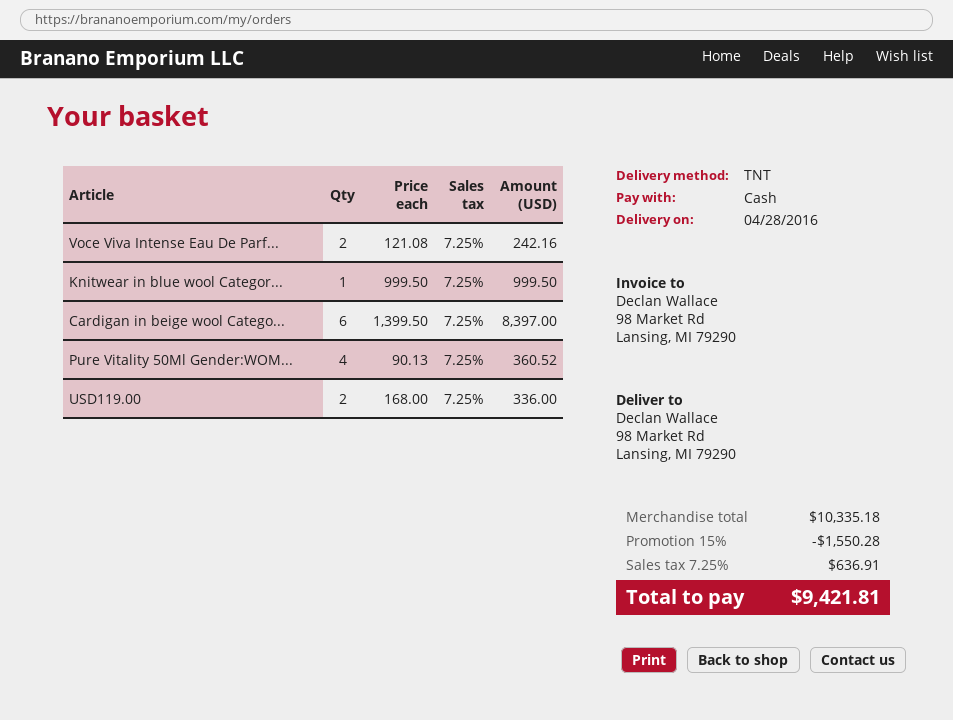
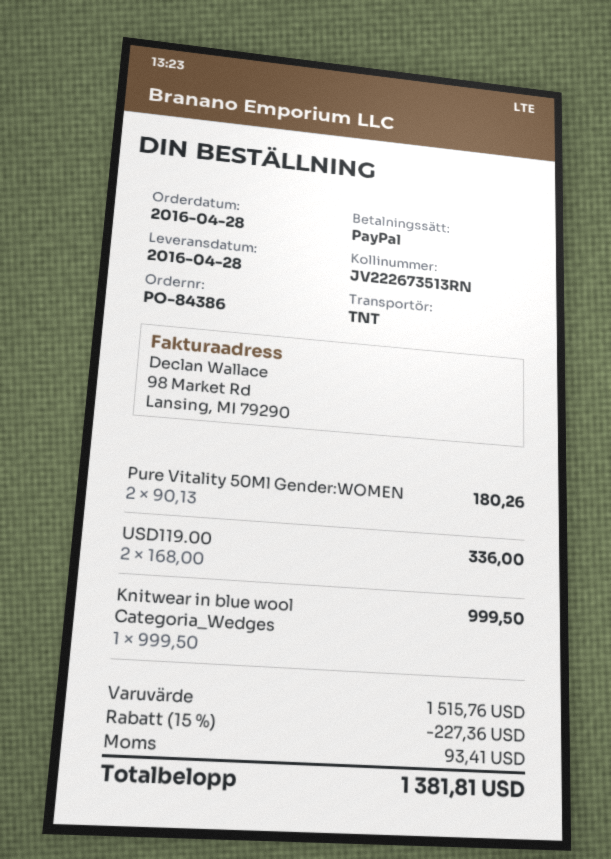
payment method: cash -> PayPal
Voce Viva Intense Eau De Parf...: 2 x 121.08 = 242.16 -> none
Cardigan in beige wool Catego...: 6 x 1399.50 = 8397.00 -> none
Pure Vitality 50Ml Gender:WOM...: 4 x 90.13 = 360.52 -> 2 x 90.13 = 180.26
subtotal: 10335.18 -> 1515.76
discount: 15% = 1550.28 -> 15% = 227.36
tax: 636.91 -> 93.41
total: 9421.81 -> 1381.81

